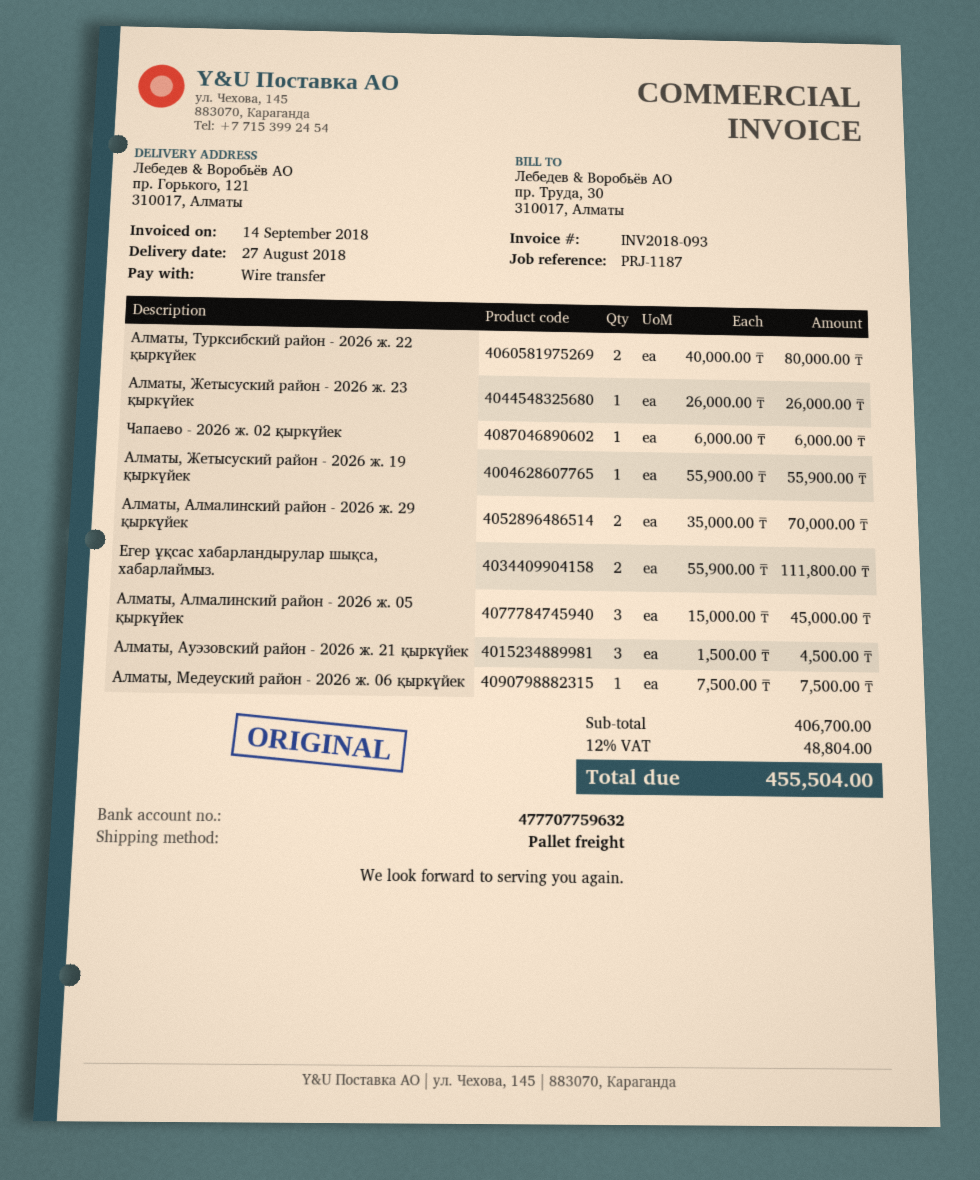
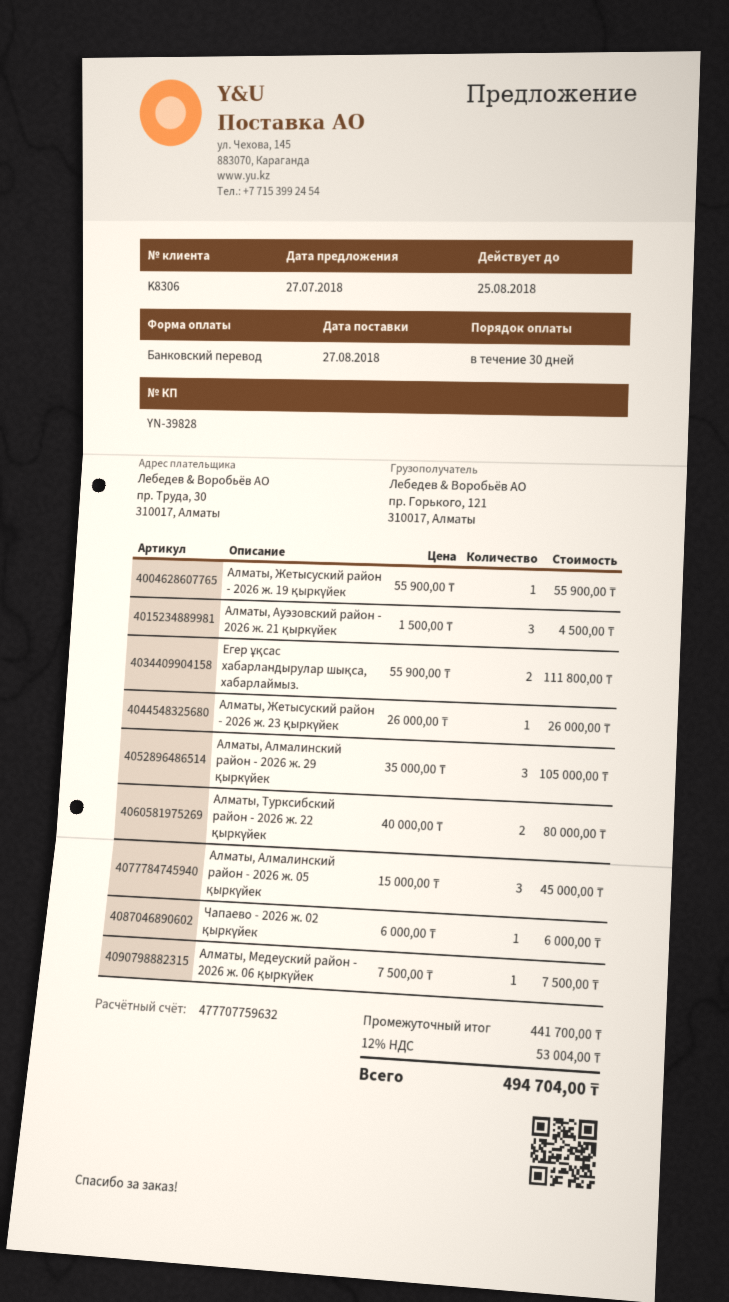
Алматы, Алмалинский район - 2026 ж. 29 қыркүйек: 2 x 35000.00 = 70000.00 -> 3 x 35000.00 = 105000.00
subtotal: 406700.00 -> 441700.00
tax: 12% = 48804.00 -> 12% = 53004.00
total: 455504.00 -> 494704.00

